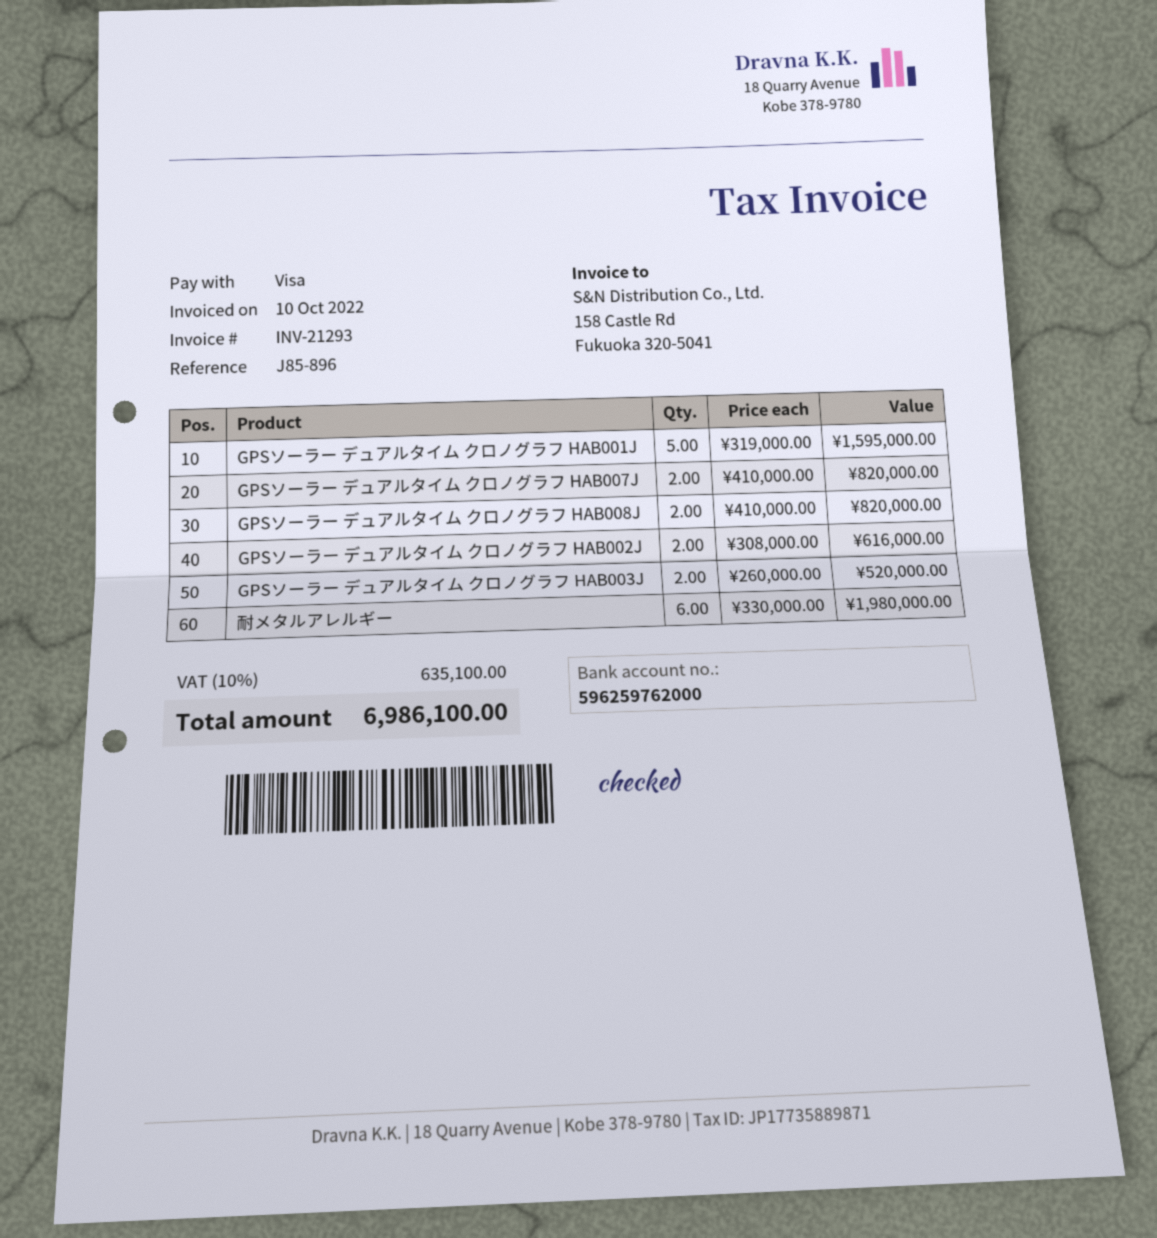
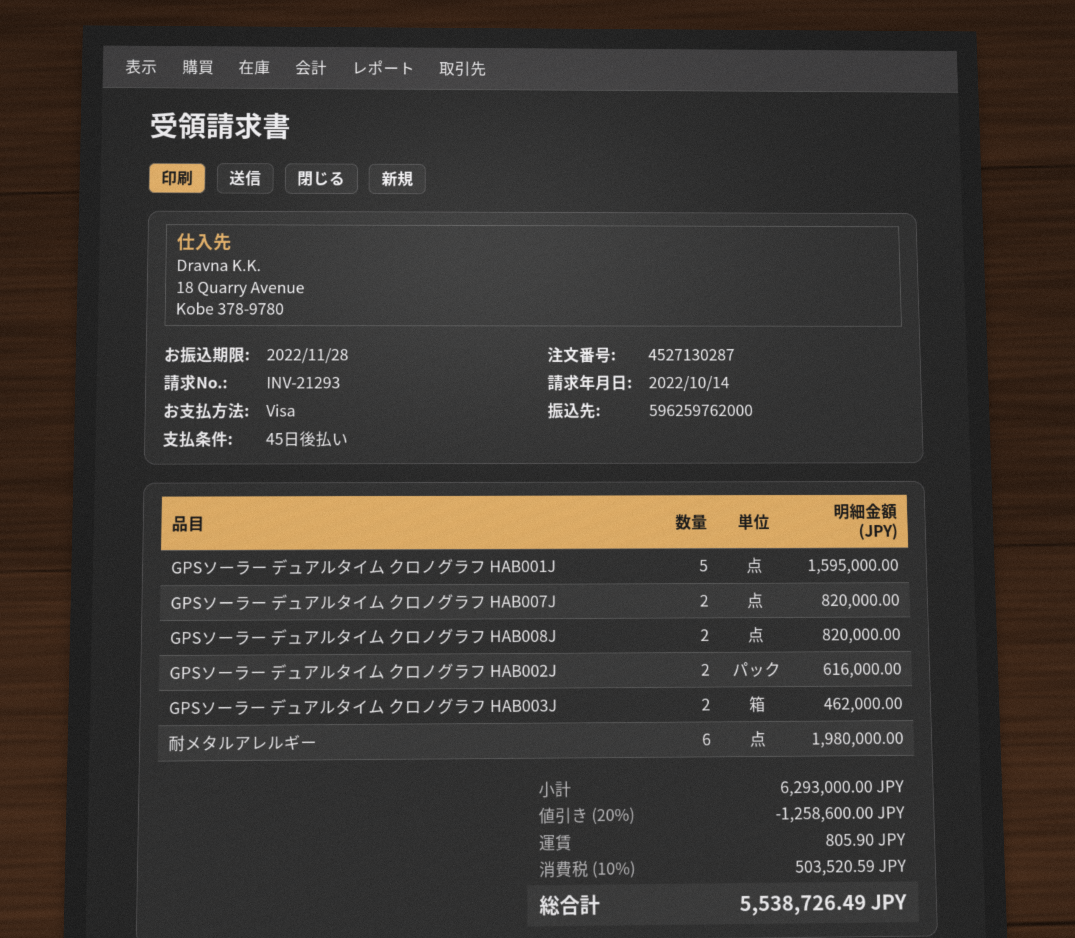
invoice date: 2022-10-10 -> 2022-10-14
GPSソーラー デュアルタイム クロノグラフ HAB003J: 2 for 520000.00 -> 2 for 462000.00
discount: none -> 20% = 1258600.00
shipping: none -> 805.90
tax: 10% = 635100.00 -> 10% = 503520.59
total: 6986100.00 -> 5538726.49

